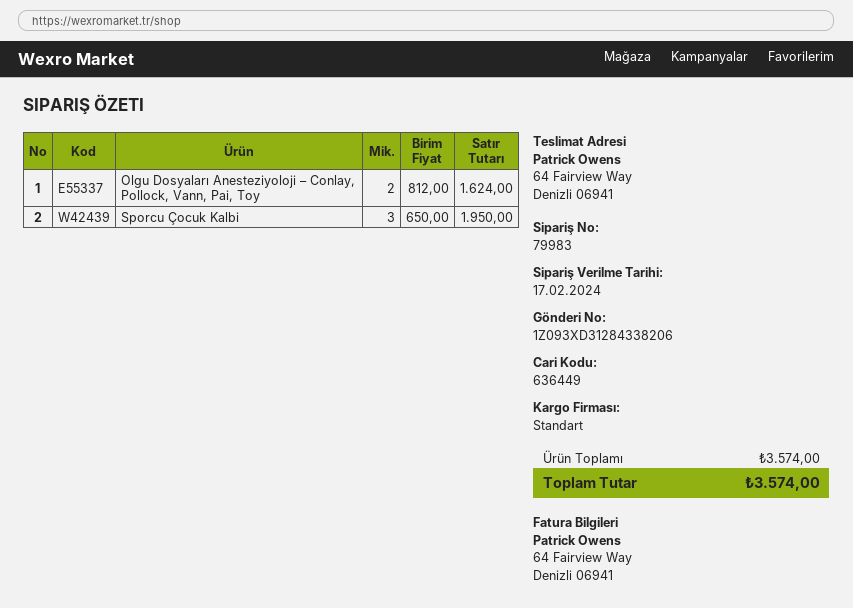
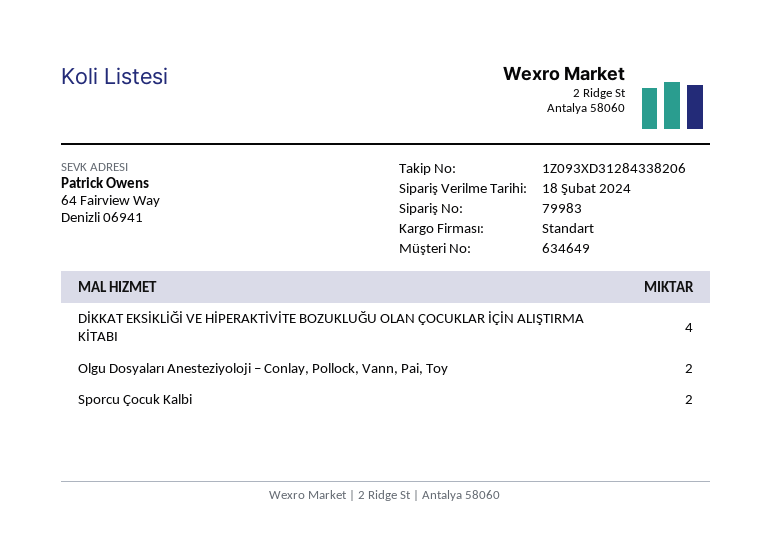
order date: 2024-02-17 -> 2024-02-18
customer number: 636449 -> 634649
Sporcu Çocuk Kalbi: 3 -> 2
DİKKAT EKSİKLİĞİ VE HİPERAKTİVİTE BOZUKLUĞU OLAN ÇOCUKLAR İÇİN ALIŞTIRMA KİTABI: none -> 4

